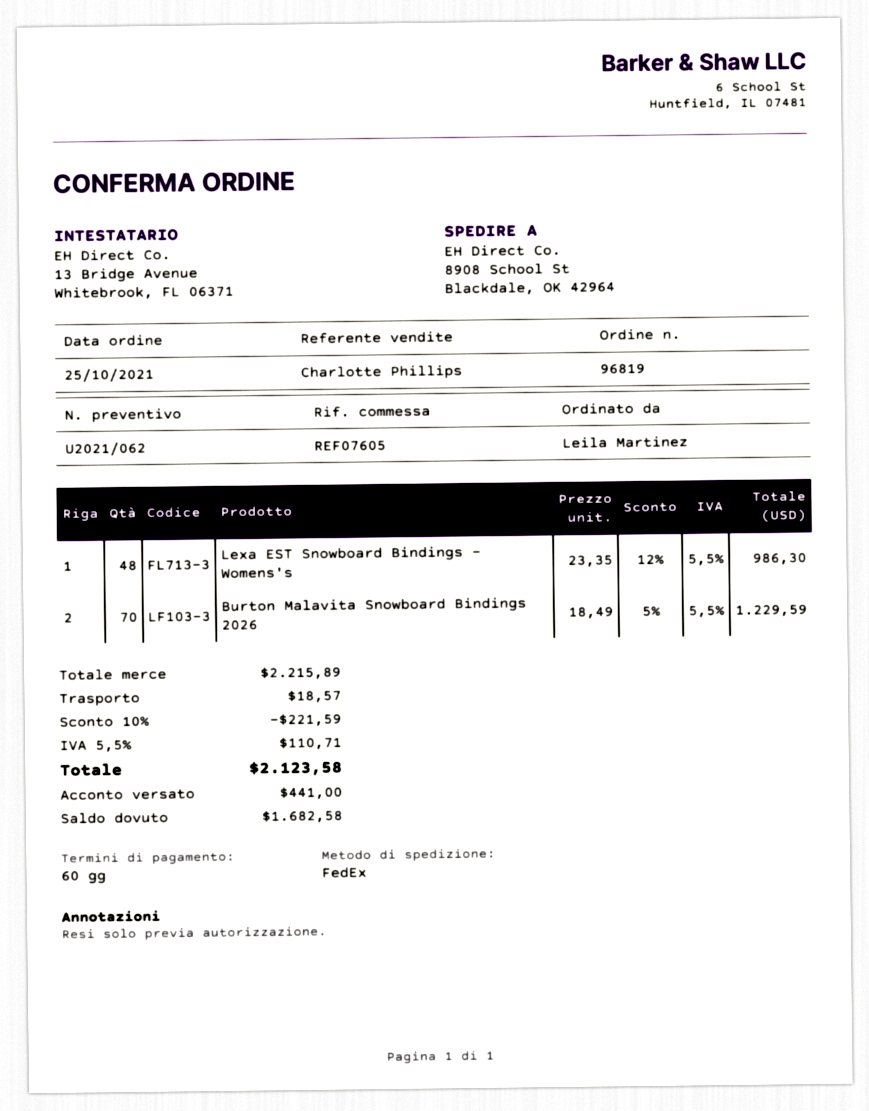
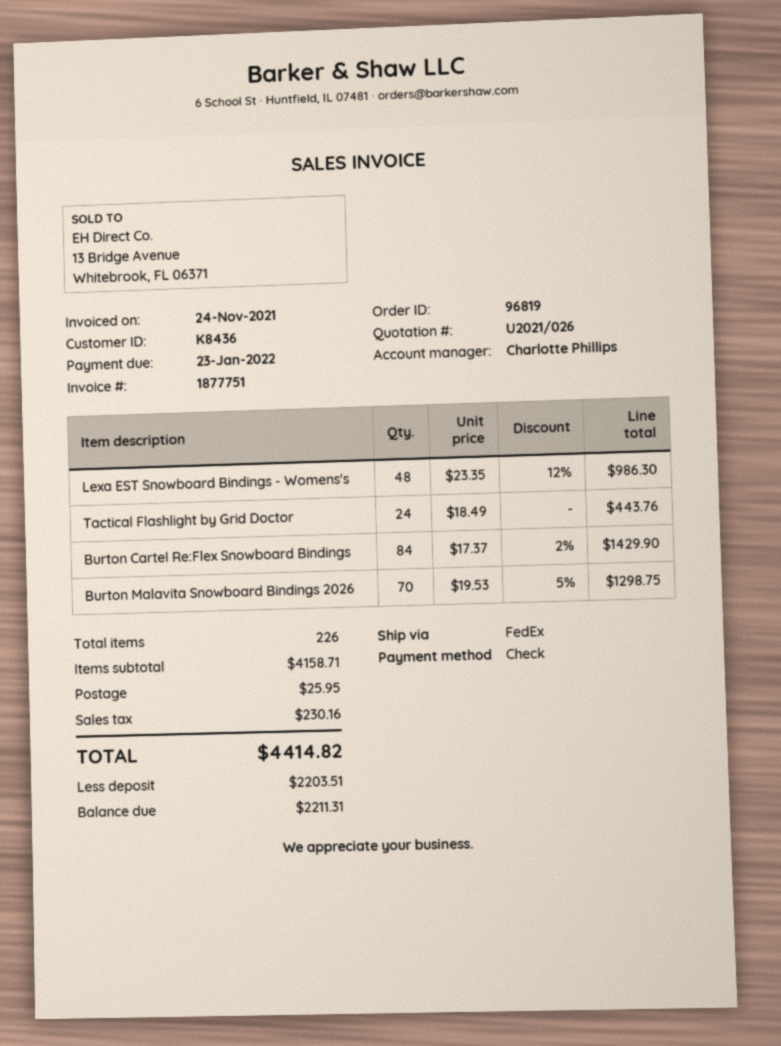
quote number: U2021/062 -> U2021/026
Burton Malavita Snowboard Bindings 2026: 70 x 18.49 - 5% = 1229.59 -> 70 x 19.53 - 5% = 1298.75
Tactical Flashlight by Grid Doctor: none -> 24 x 18.49 = 443.76
Burton Cartel Re:Flex Snowboard Bindings: none -> 84 x 17.37 - 2% = 1429.90
subtotal: 2215.89 -> 4158.71
discount: 10% = 221.59 -> none
shipping: 18.57 -> 25.95
tax: 110.71 -> 230.16
total: 2123.58 -> 4414.82
deposit: 441.00 -> 2203.51
balance: 1682.58 -> 2211.31

